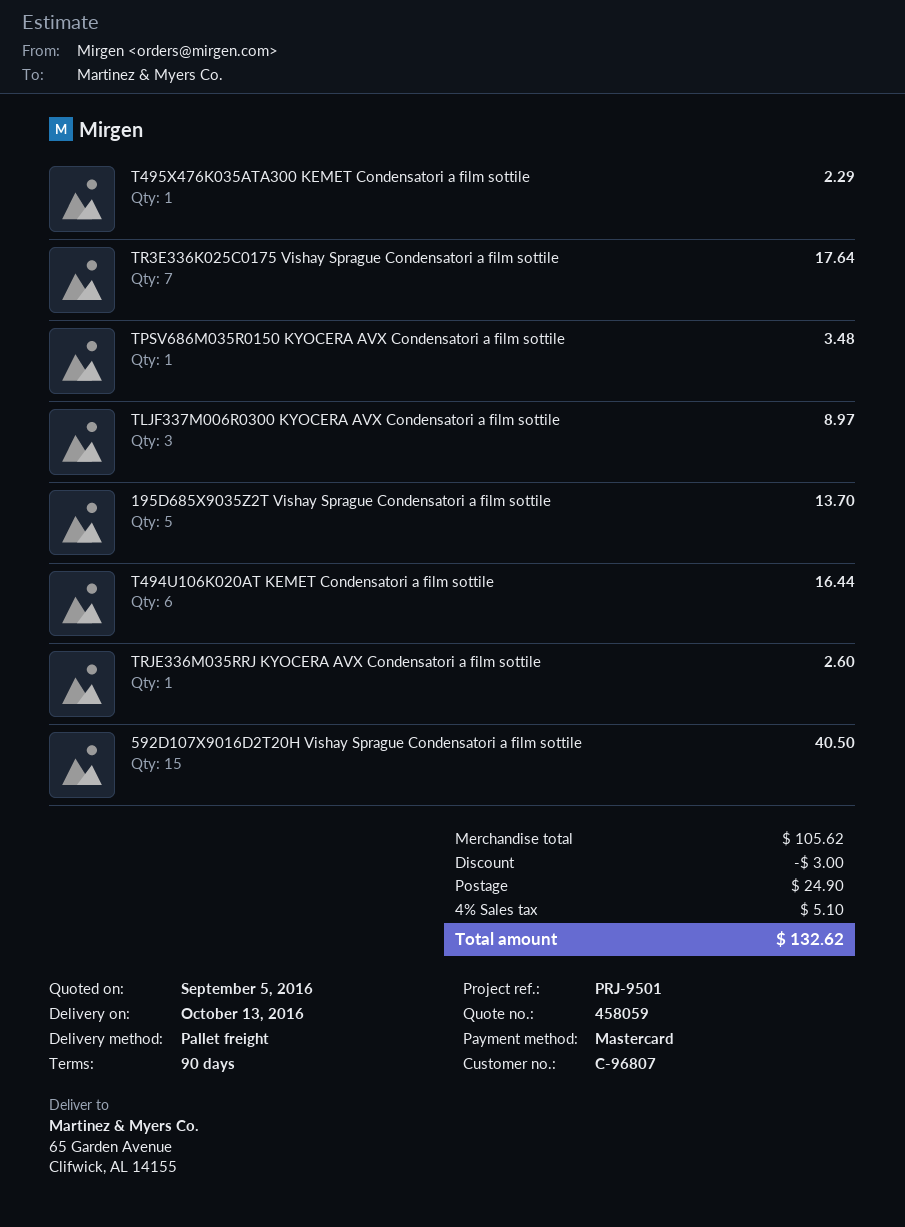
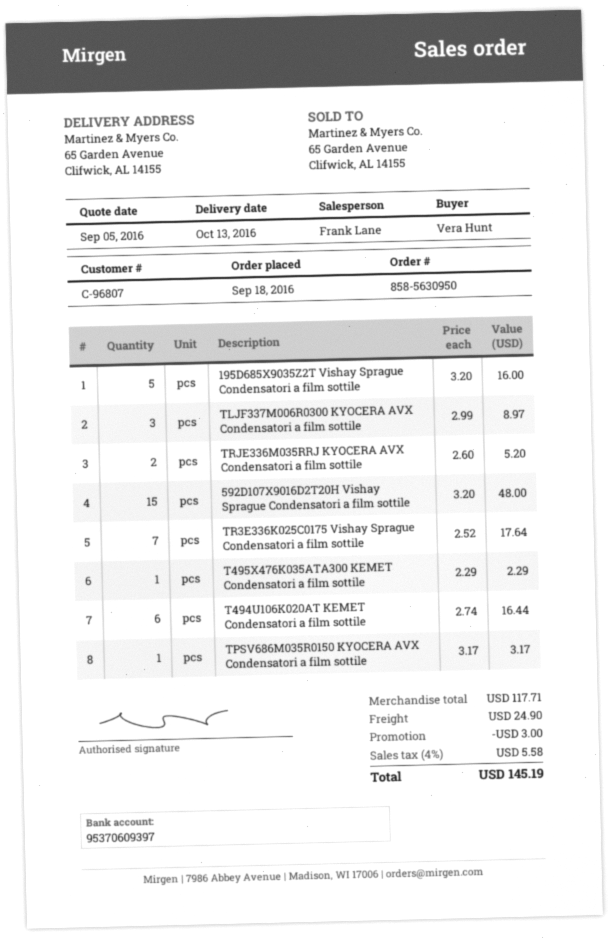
TPSV686M035R0150 KYOCERA AVX Condensatori a film sottile: 1 for 3.48 -> 1 for 3.17
195D685X9035Z2T Vishay Sprague Condensatori a film sottile: 5 for 13.70 -> 5 for 16.00
TRJE336M035RRJ KYOCERA AVX Condensatori a film sottile: 1 for 2.60 -> 2 for 5.20
592D107X9016D2T20H Vishay Sprague Condensatori a film sottile: 15 for 40.50 -> 15 for 48.00
subtotal: 105.62 -> 117.71
tax: 4% = 5.10 -> 4% = 5.58
total: 132.62 -> 145.19

